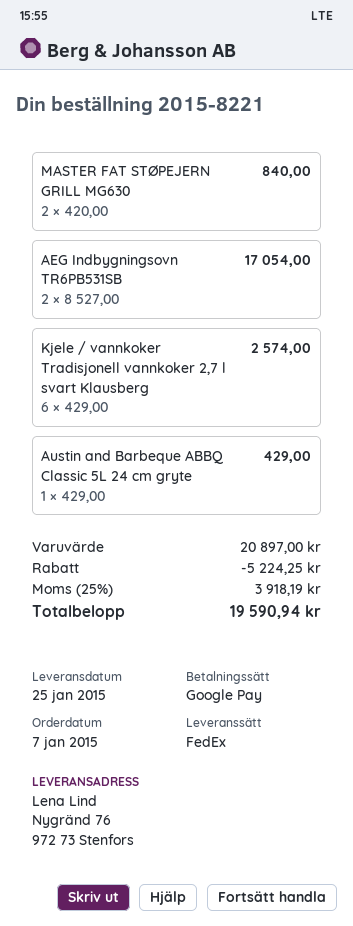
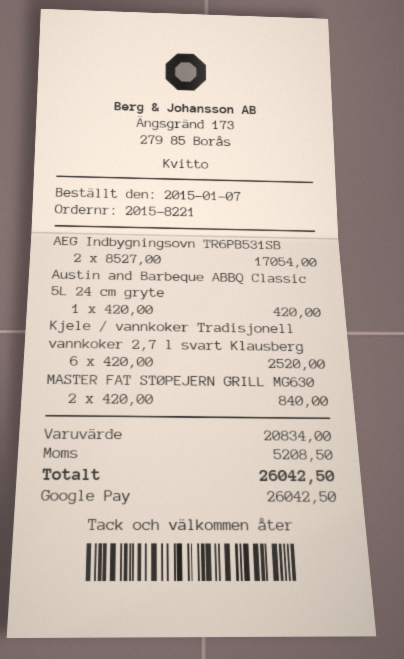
Kjele / vannkoker Tradisjonell vannkoker 2,7 l svart Klausberg: 6 x 429.00 = 2574.00 -> 6 x 420.00 = 2520.00
Austin and Barbeque ABBQ Classic 5L 24 cm gryte: 1 x 429.00 = 429.00 -> 1 x 420.00 = 420.00
subtotal: 20897.00 -> 20834.00
discount: 5224.25 -> none
tax: 3918.19 -> 5208.50
total: 19590.94 -> 26042.50

